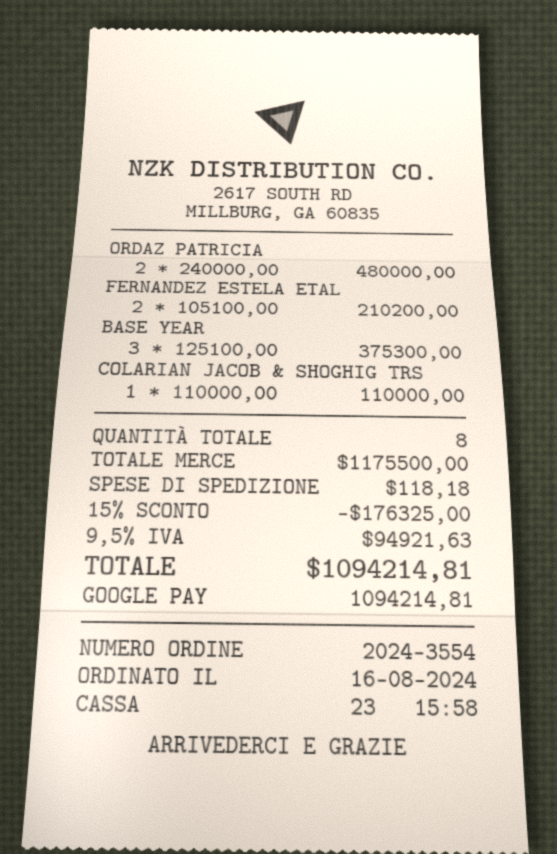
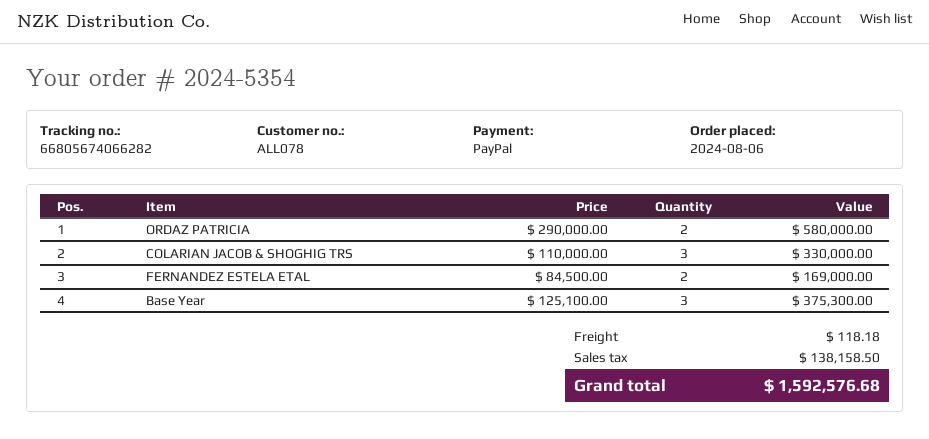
order number: 2024-3554 -> 2024-5354
order date: 2024-08-16 -> 2024-08-06
payment method: Google Pay -> PayPal
ORDAZ PATRICIA: 2 x 240000.00 = 480000.00 -> 2 x 290000.00 = 580000.00
FERNANDEZ ESTELA ETAL: 2 x 105100.00 = 210200.00 -> 2 x 84500.00 = 169000.00
COLARIAN JACOB & SHOGHIG TRS: 1 x 110000.00 = 110000.00 -> 3 x 110000.00 = 330000.00
discount: 15% = 176325.00 -> none
tax: 94921.63 -> 138158.50
total: 1094214.81 -> 1592576.68

